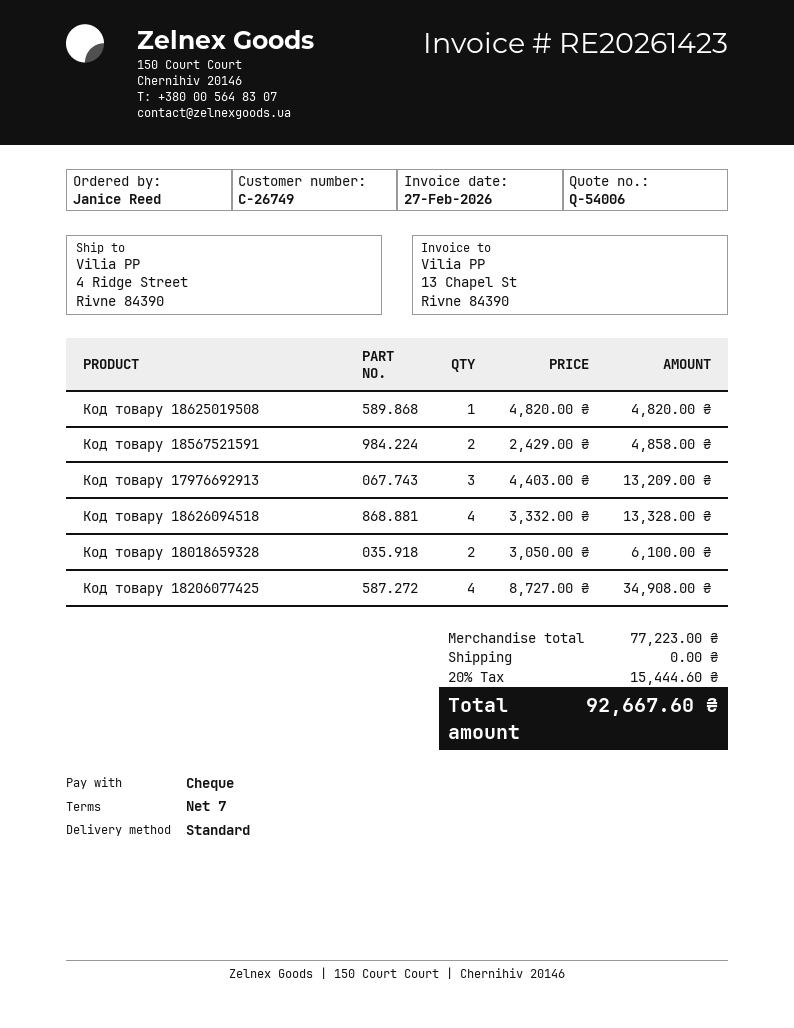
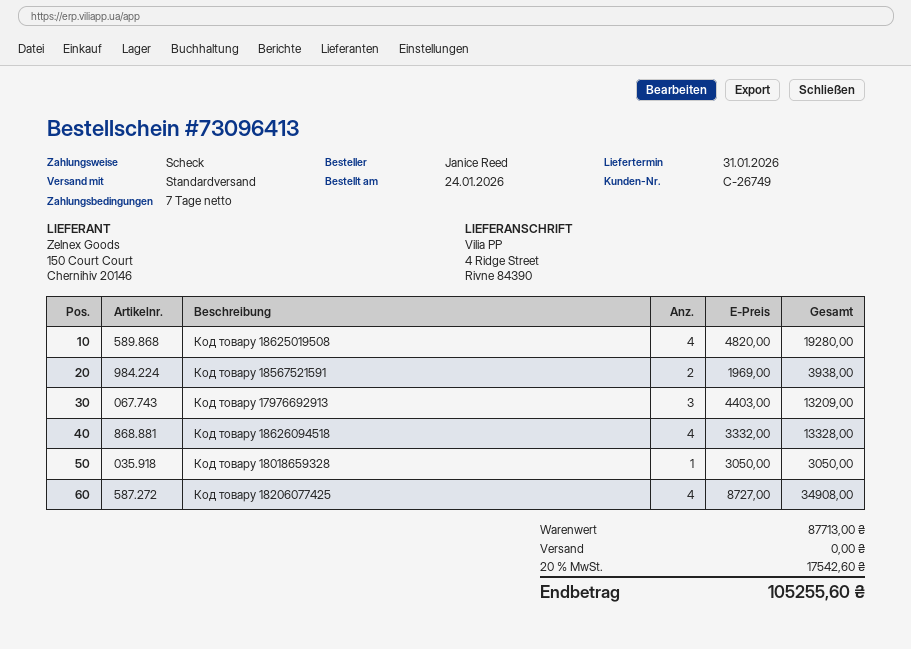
Код товару 18625019508: 1 x 4820.00 = 4820.00 -> 4 x 4820.00 = 19280.00
Код товару 18567521591: 2 x 2429.00 = 4858.00 -> 2 x 1969.00 = 3938.00
Код товару 18018659328: 2 x 3050.00 = 6100.00 -> 1 x 3050.00 = 3050.00
subtotal: 77223.00 -> 87713.00
tax: 20% = 15444.60 -> 20% = 17542.60
total: 92667.60 -> 105255.60

